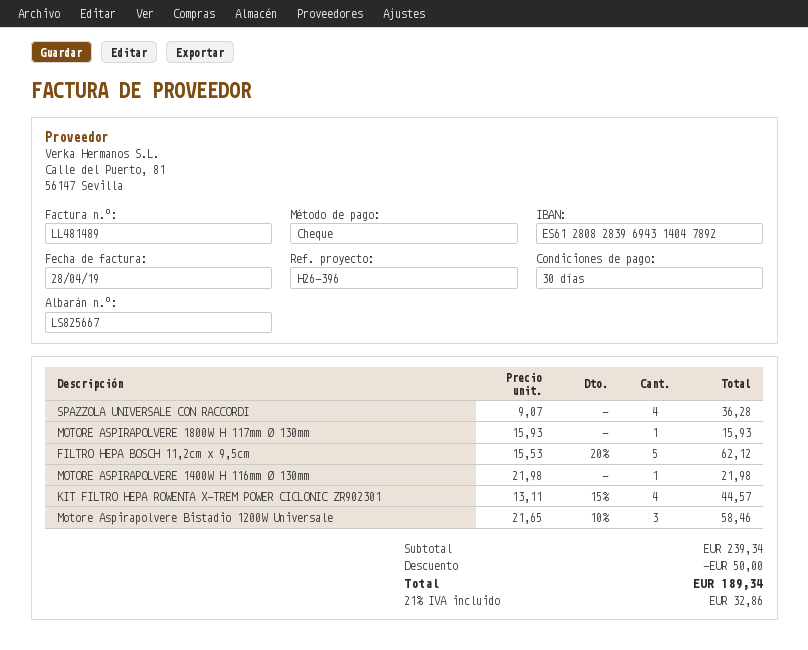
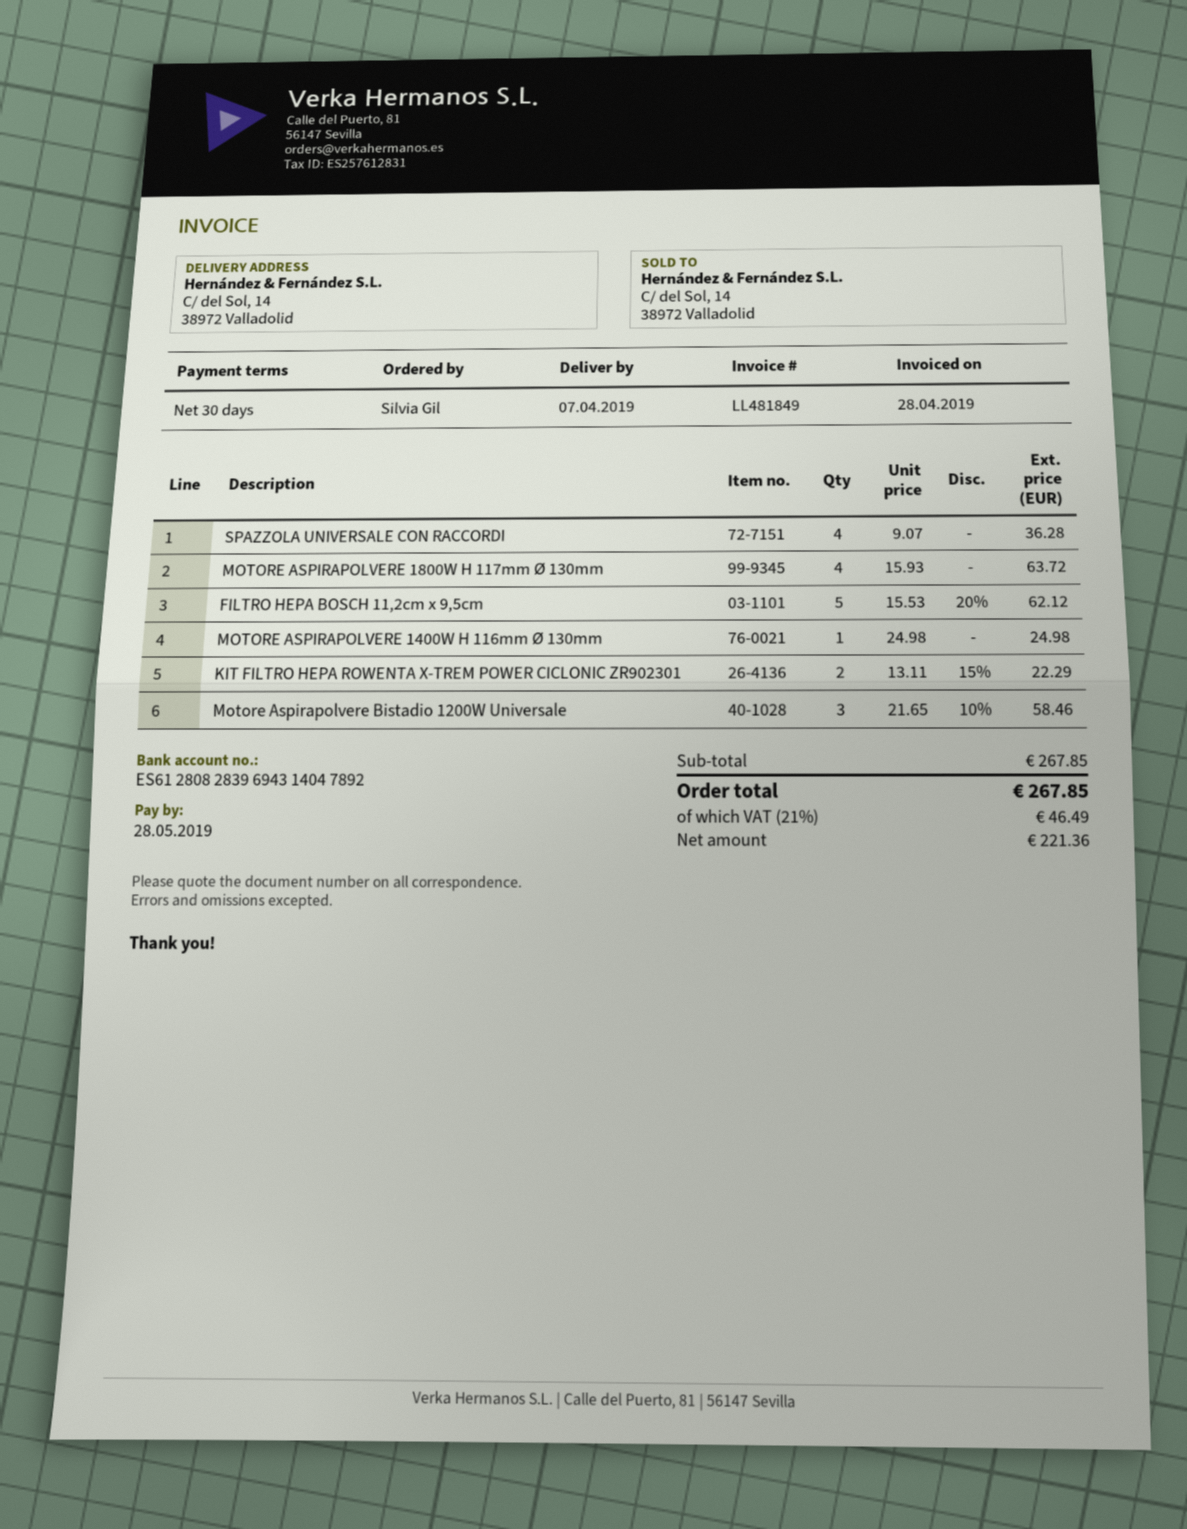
invoice number: LL481489 -> LL481849
MOTORE ASPIRAPOLVERE 1800W H 117mm Ø 130mm: 1 x 15.93 = 15.93 -> 4 x 15.93 = 63.72
MOTORE ASPIRAPOLVERE 1400W H 116mm Ø 130mm: 1 x 21.98 = 21.98 -> 1 x 24.98 = 24.98
KIT FILTRO HEPA ROWENTA X-TREM POWER CICLONIC ZR902301: 4 x 13.11 - 15% = 44.57 -> 2 x 13.11 - 15% = 22.29
subtotal: 239.34 -> 267.85
discount: 50.00 -> none
tax: 21% = 32.86 -> 21% = 46.49
total: 189.34 -> 267.85

